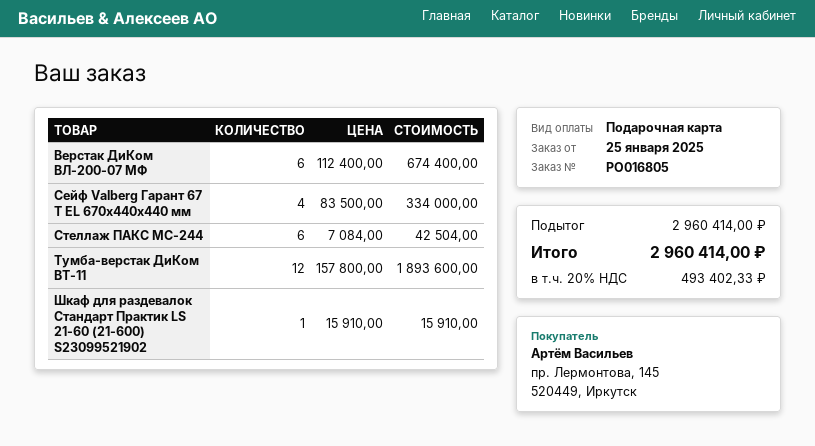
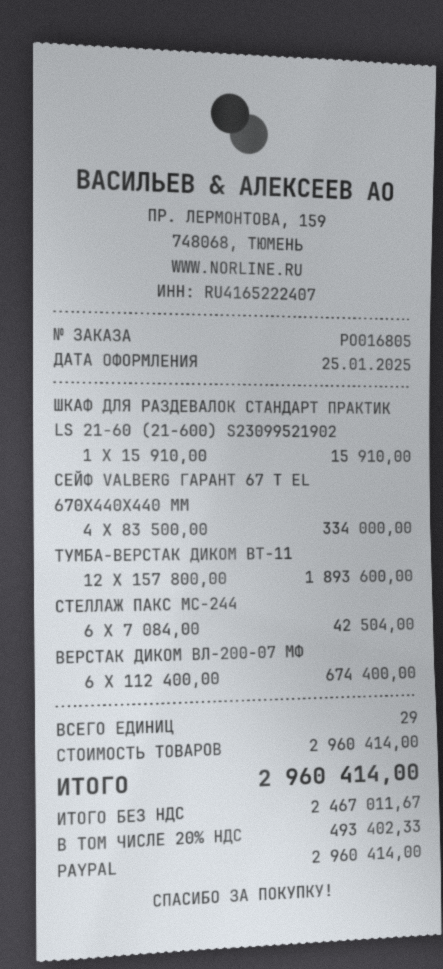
payment method: gift card -> PayPal

